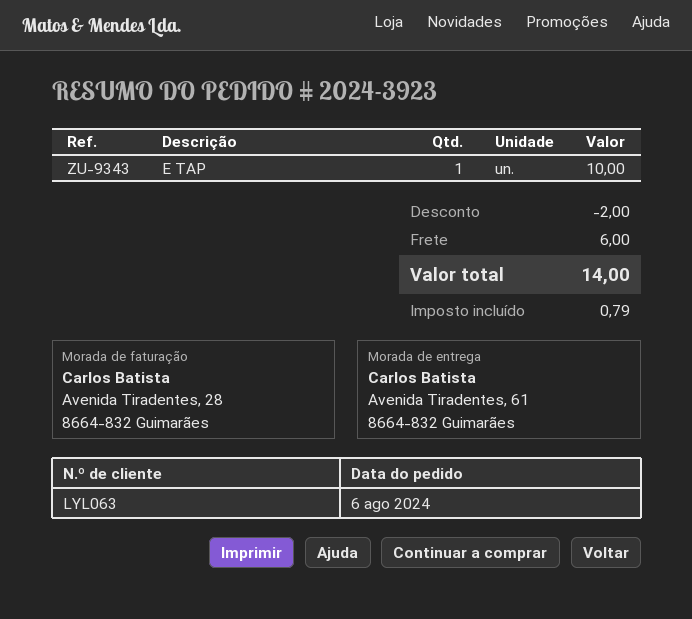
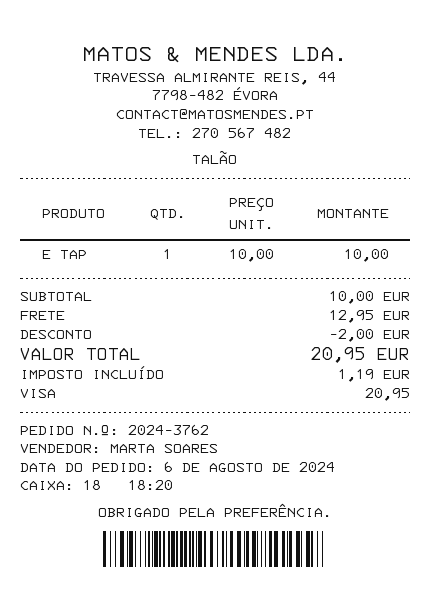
order number: 2024-3923 -> 2024-3762
shipping: 6.00 -> 12.95
tax: 0.79 -> 1.19
total: 14.00 -> 20.95

